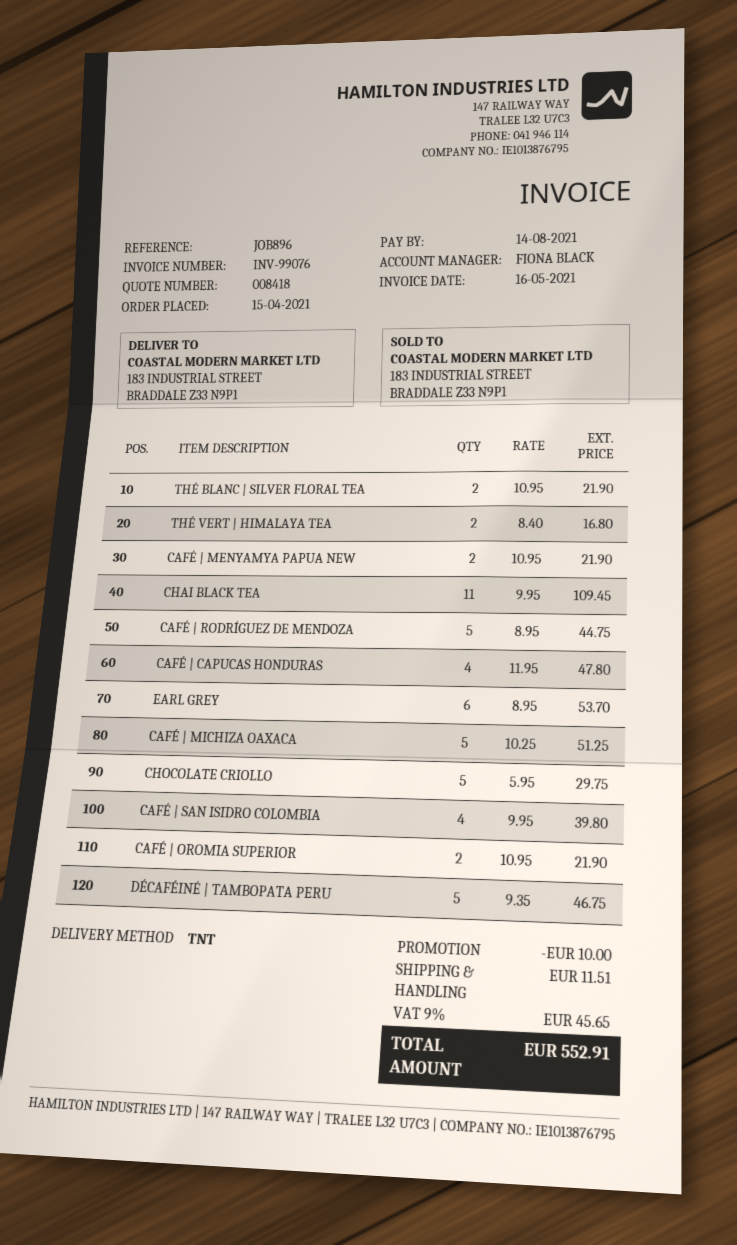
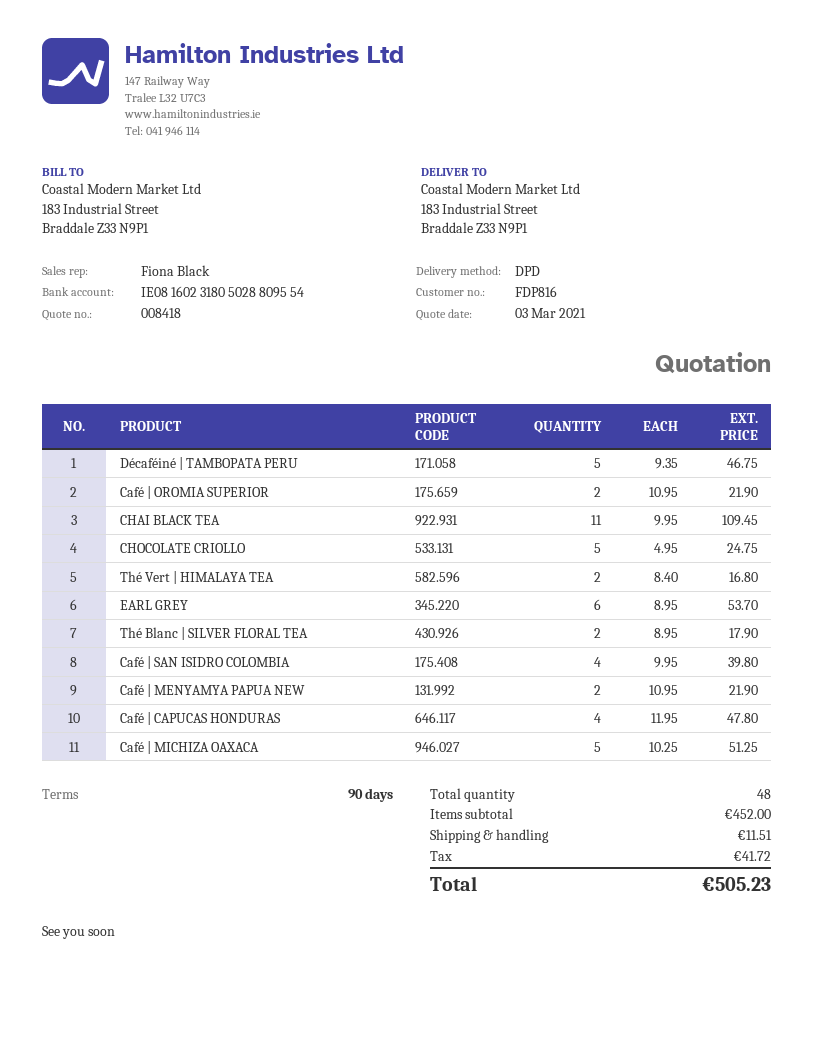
shipping method: TNT -> DPD
THÉ BLANC | SILVER FLORAL TEA: 2 x 10.95 = 21.90 -> 2 x 8.95 = 17.90
CAFÉ | RODRÍGUEZ DE MENDOZA: 5 x 8.95 = 44.75 -> none
CHOCOLATE CRIOLLO: 5 x 5.95 = 29.75 -> 5 x 4.95 = 24.75
discount: 10.00 -> none
tax: 45.65 -> 41.72
total: 552.91 -> 505.23

